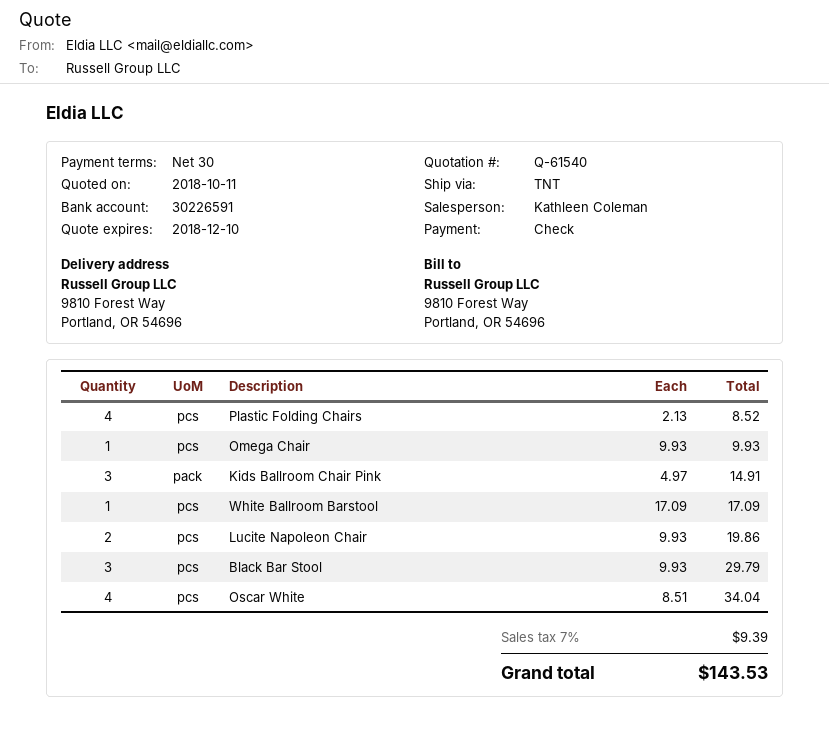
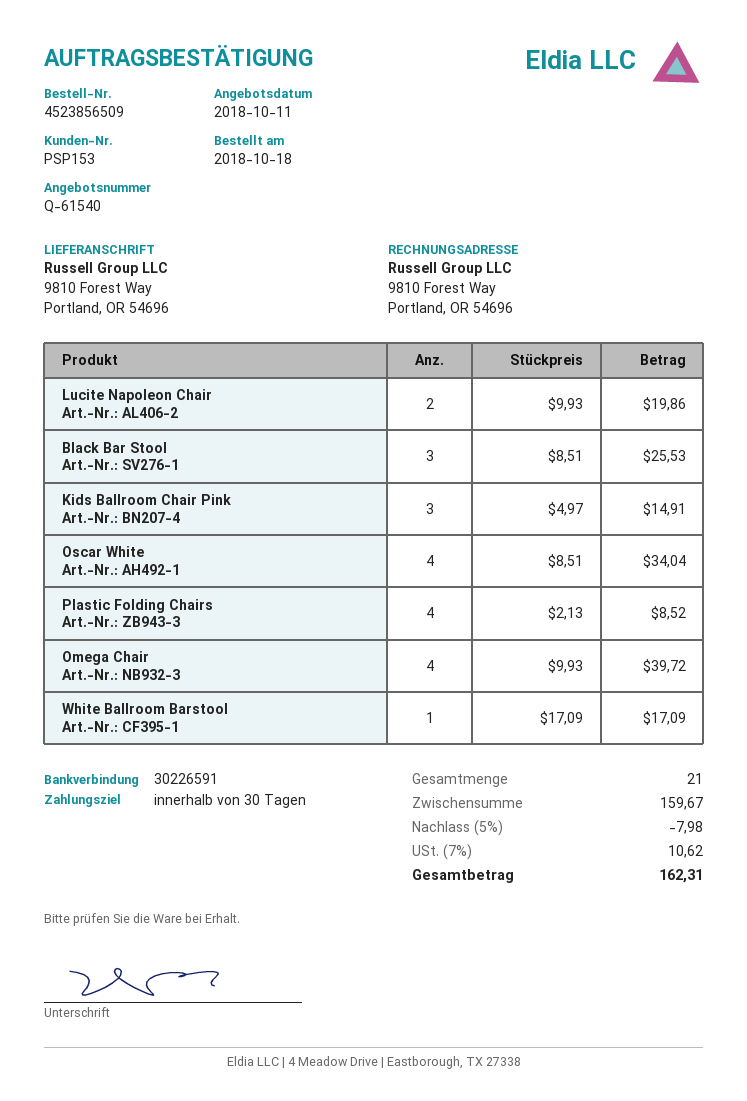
Omega Chair: 1 x 9.93 = 9.93 -> 4 x 9.93 = 39.72
Black Bar Stool: 3 x 9.93 = 29.79 -> 3 x 8.51 = 25.53
discount: none -> 5% = 7.98
tax: 7% = 9.39 -> 7% = 10.62
total: 143.53 -> 162.31

